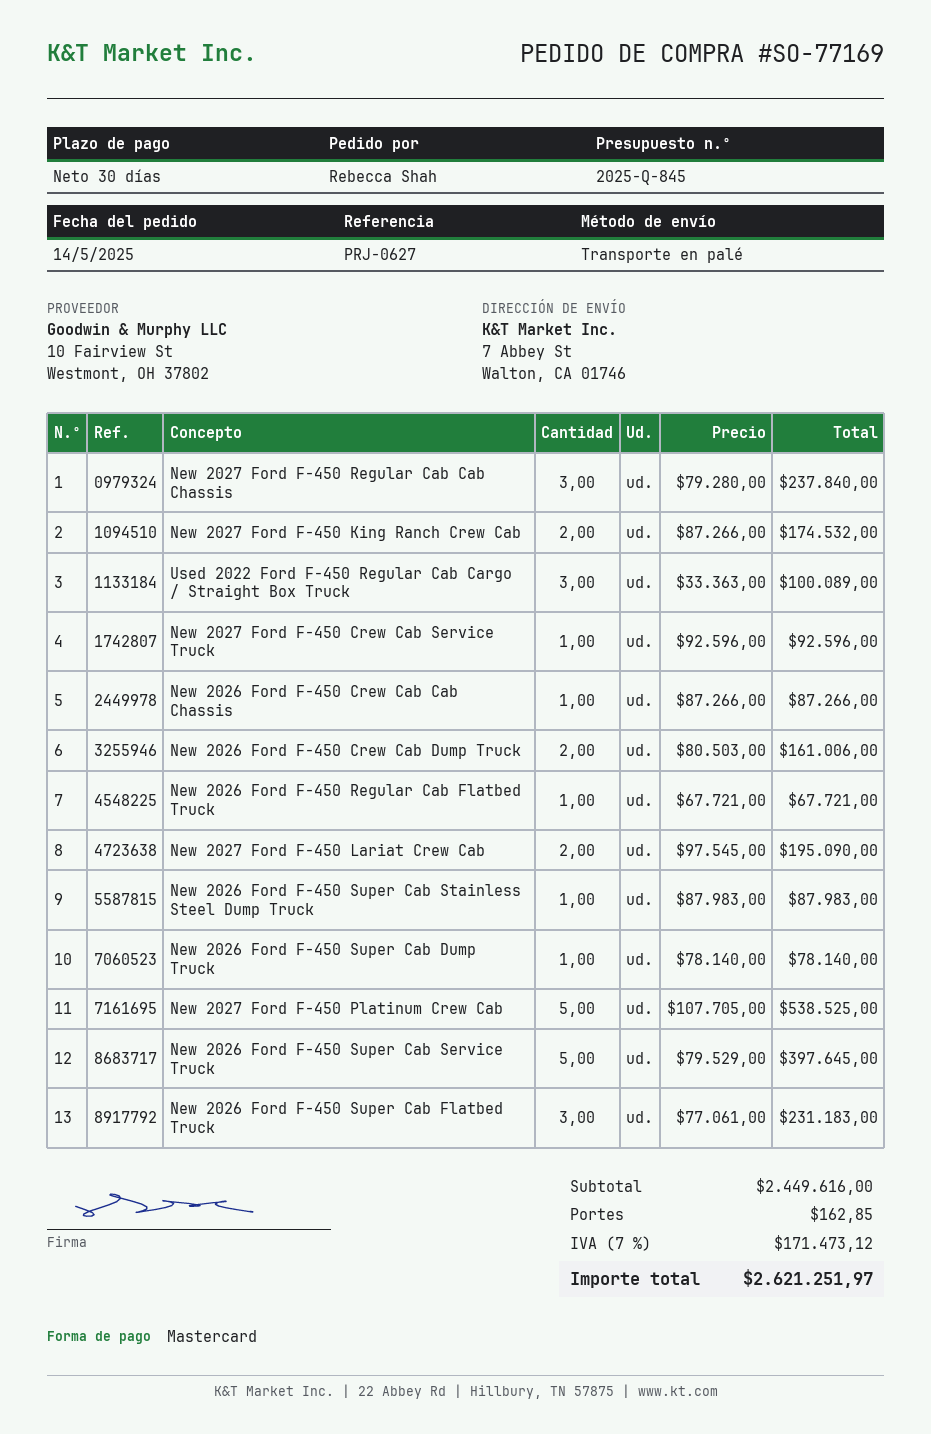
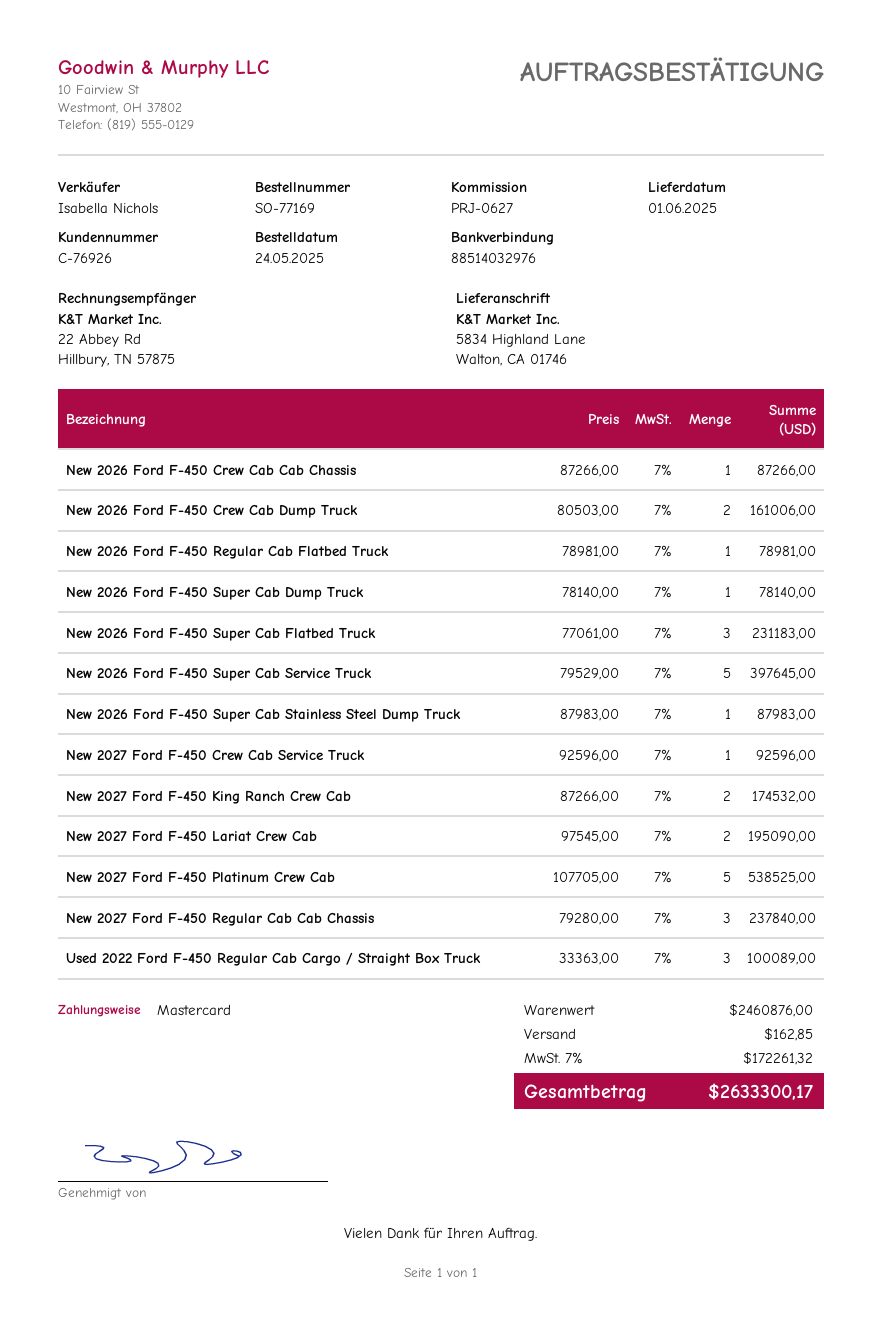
order date: 2025-05-14 -> 2025-05-24
ship to: 7 Abbey St, Walton, CA 01746 -> 5834 Highland Lane, Walton, CA 01746
New 2026 Ford F-450 Regular Cab Flatbed Truck: 1 x 67721.00 = 67721.00 -> 1 x 78981.00 = 78981.00
subtotal: 2449616.00 -> 2460876.00
tax: 7% = 171473.12 -> 7% = 172261.32
total: 2621251.97 -> 2633300.17

